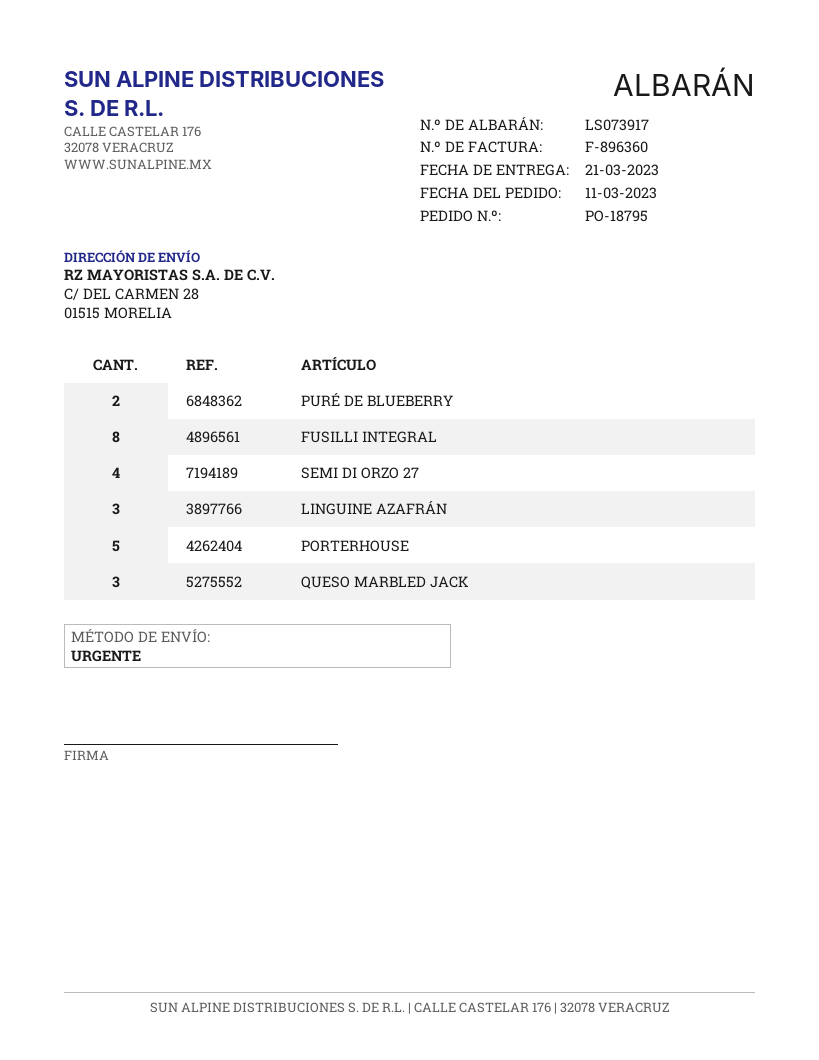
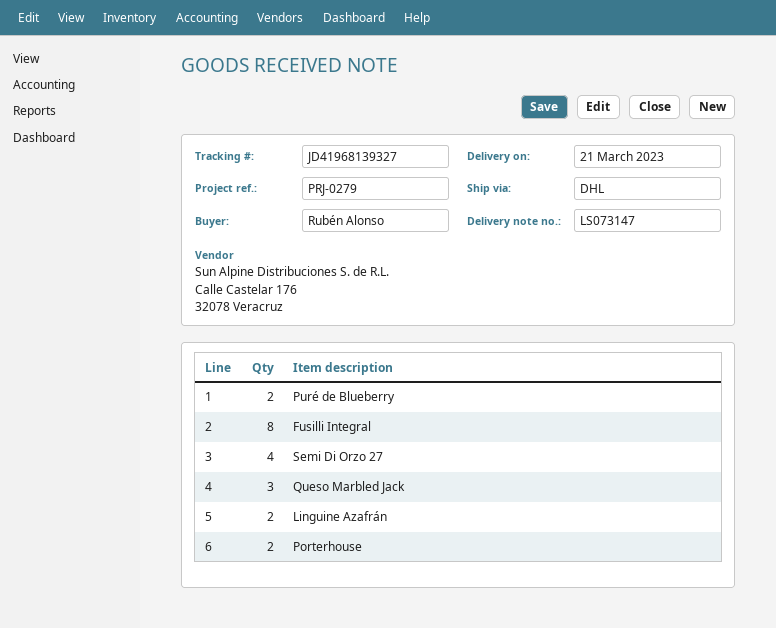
delivery note number: LS073917 -> LS073147
shipping method: express -> DHL
LINGUINE AZAFRÁN: 3 -> 2
PORTERHOUSE: 5 -> 2

